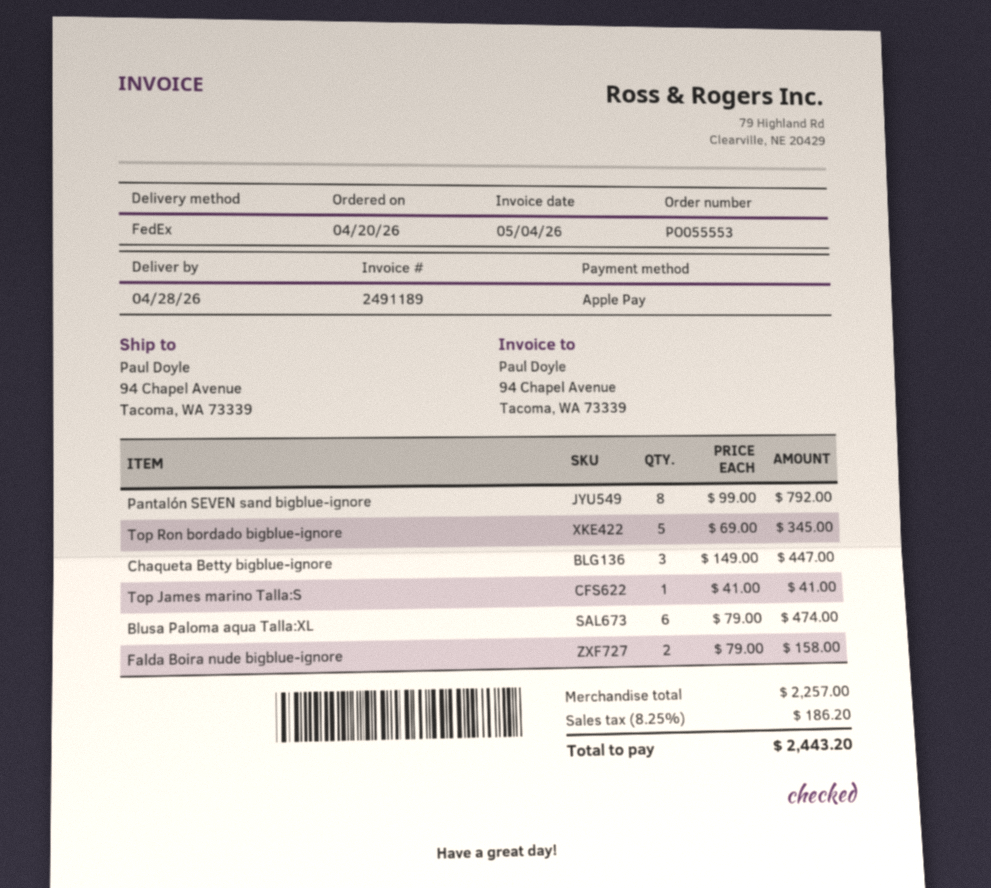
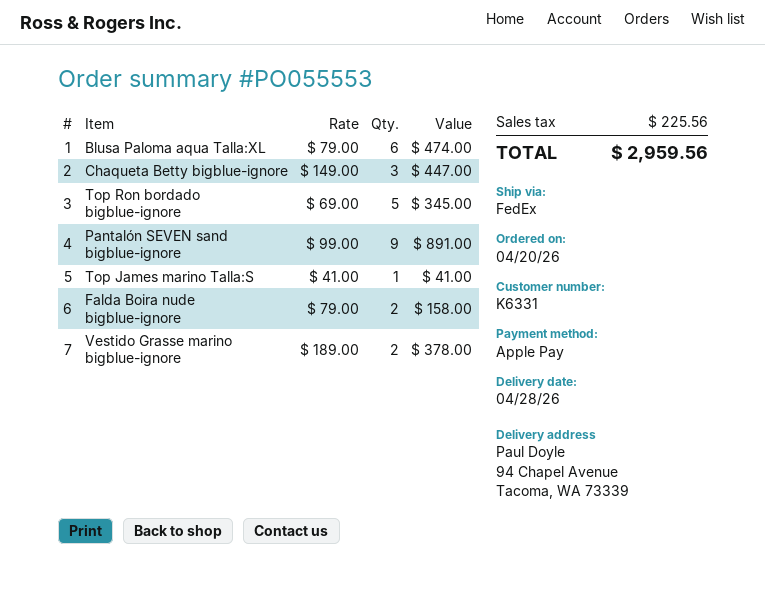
Pantalón SEVEN sand bigblue-ignore: 8 x 99.00 = 792.00 -> 9 x 99.00 = 891.00
Vestido Grasse marino bigblue-ignore: none -> 2 x 189.00 = 378.00
tax: 186.20 -> 225.56
total: 2443.20 -> 2959.56

